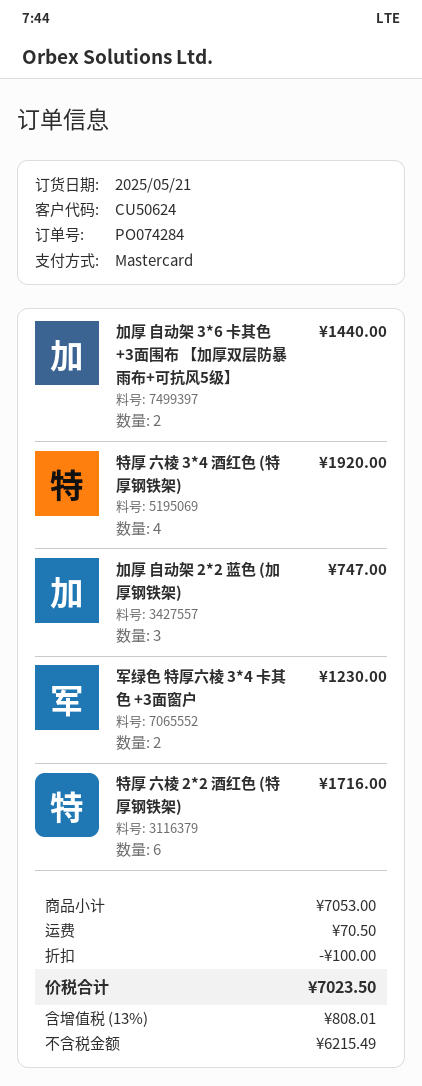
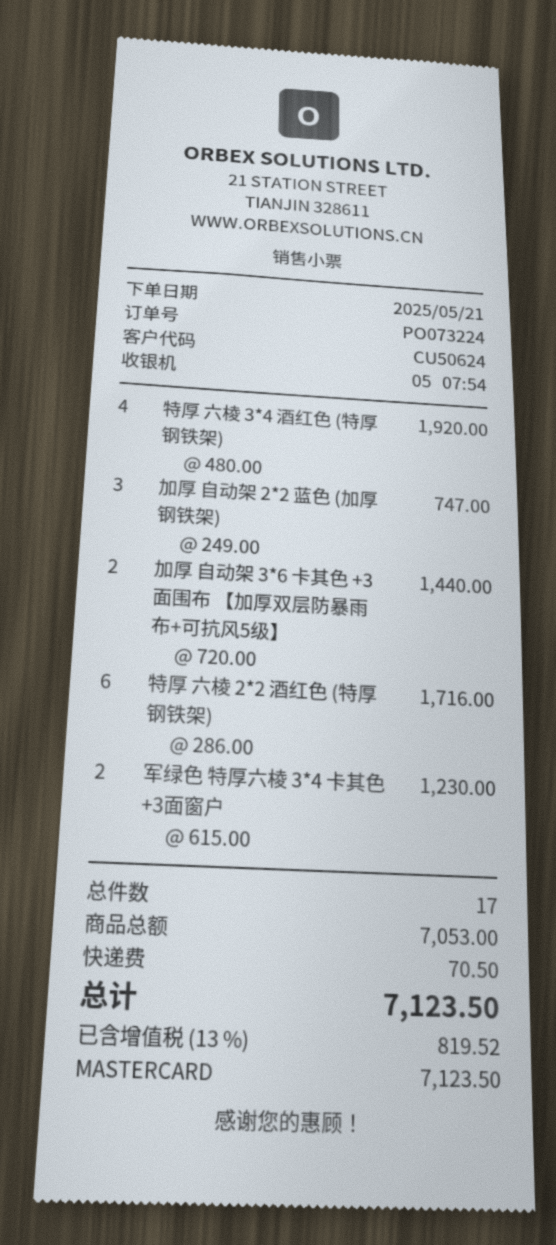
order number: PO074284 -> PO073224
discount: 100.00 -> none
tax: 13% = 808.01 -> 13% = 819.52
total: 7023.50 -> 7123.50

